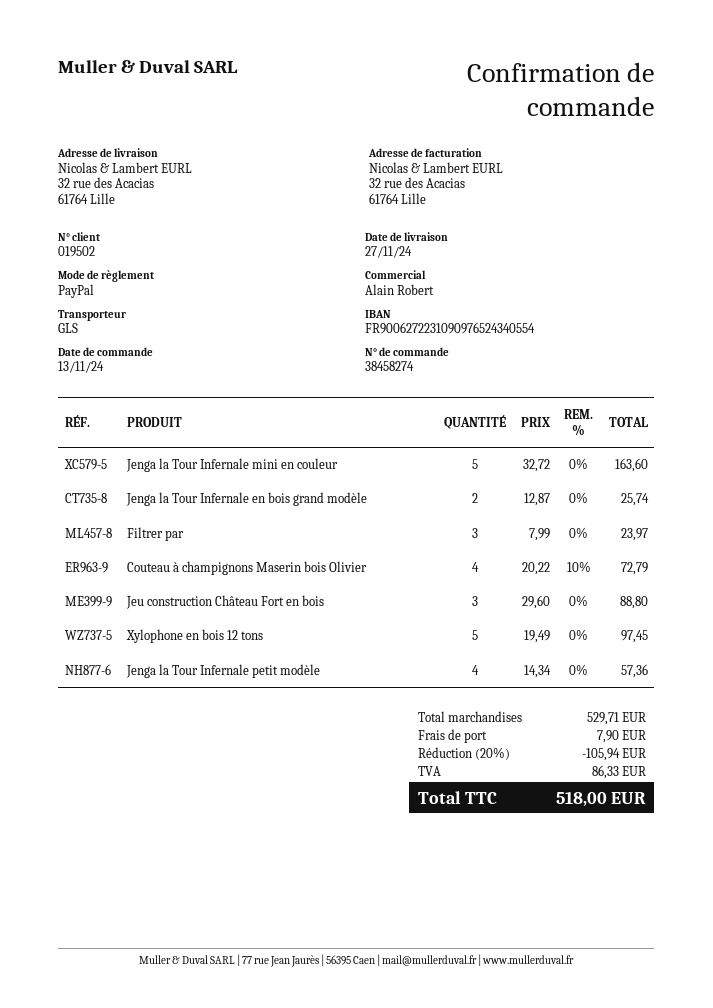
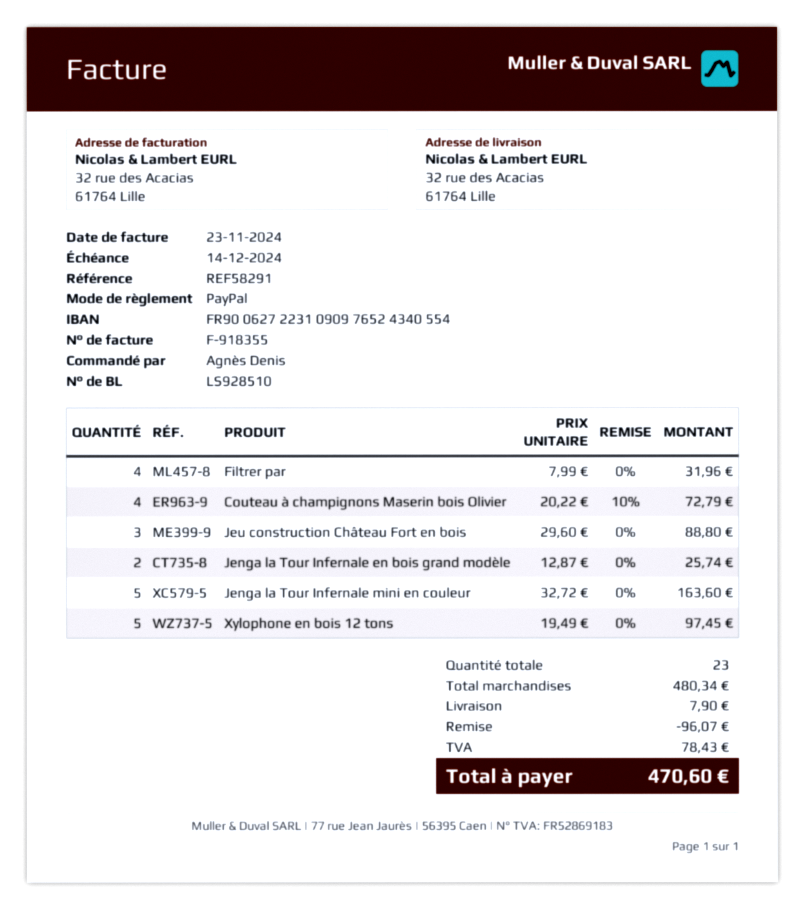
Filtrer par: 3 x 7.99 = 23.97 -> 4 x 7.99 = 31.96
Jenga la Tour Infernale petit modèle: 4 x 14.34 = 57.36 -> none
subtotal: 529.71 -> 480.34
discount: 105.94 -> 96.07
tax: 86.33 -> 78.43
total: 518.00 -> 470.60

